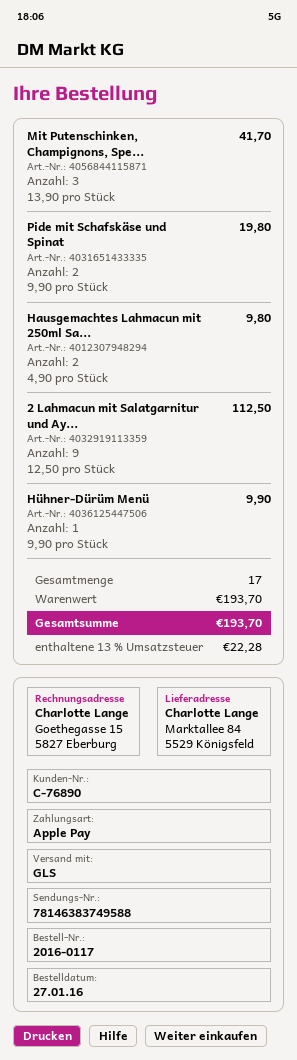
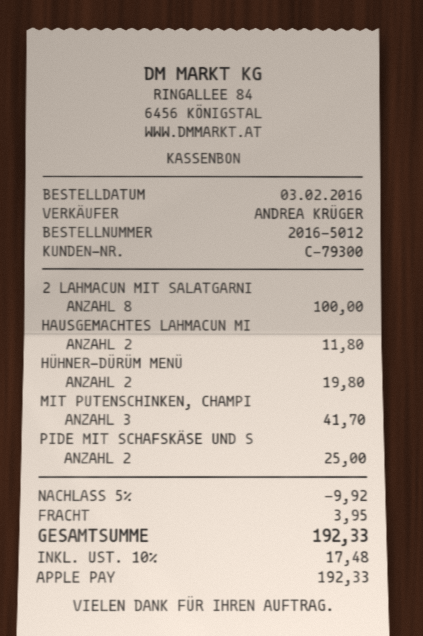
order number: 2016-0117 -> 2016-5012
order date: 2016-01-27 -> 2016-02-03
customer number: C-76890 -> C-79300
Pide mit Schafskäse und Spinat: 2 for 19.80 -> 2 for 25.00
Hausgemachtes Lahmacun mit 250ml Sa...: 2 for 9.80 -> 2 for 11.80
2 Lahmacun mit Salatgarnitur und Ay...: 9 for 112.50 -> 8 for 100.00
Hühner-Dürüm Menü: 1 for 9.90 -> 2 for 19.80
discount: none -> 5% = 9.92
shipping: none -> 3.95
tax: 13% = 22.28 -> 10% = 17.48
total: 193.70 -> 192.33

